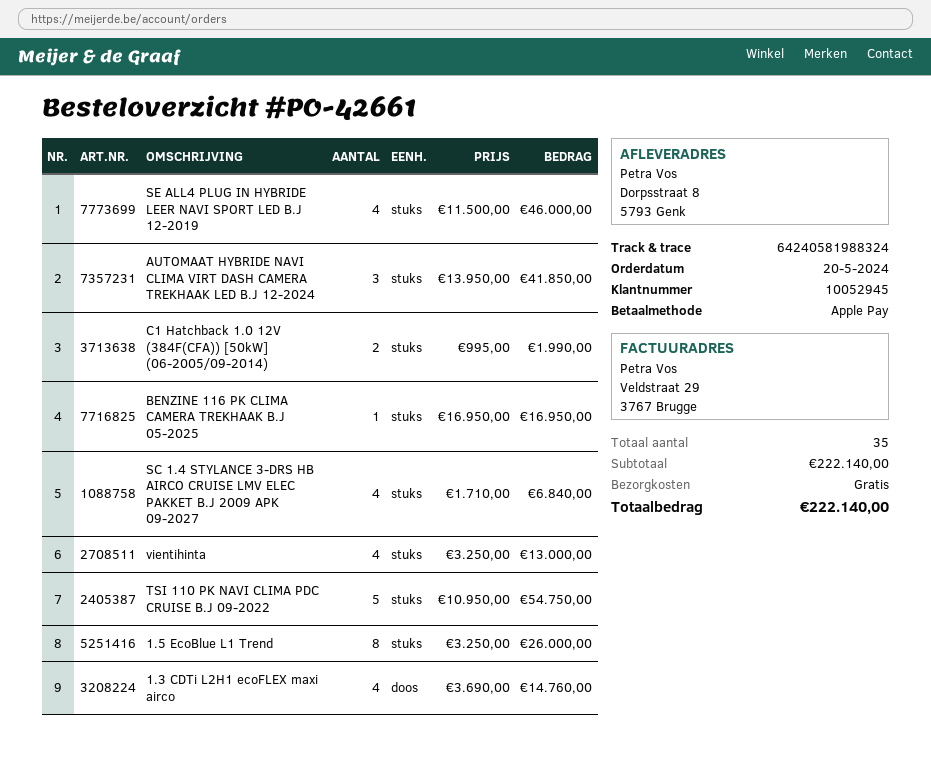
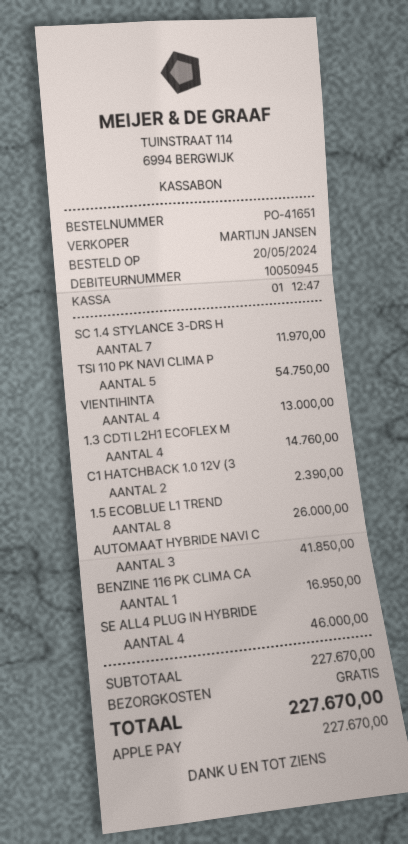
order number: PO-42661 -> PO-41651
customer number: 10052945 -> 10050945
C1 Hatchback 1.0 12V (384F(CFA)) [50kW] (06-2005/09-2014): 2 for 1990.00 -> 2 for 2390.00
SC 1.4 STYLANCE 3-DRS HB AIRCO CRUISE LMV ELEC PAKKET B.J 2009 APK 09-2027: 4 for 6840.00 -> 7 for 11970.00
subtotal: 222140.00 -> 227670.00
total: 222140.00 -> 227670.00

